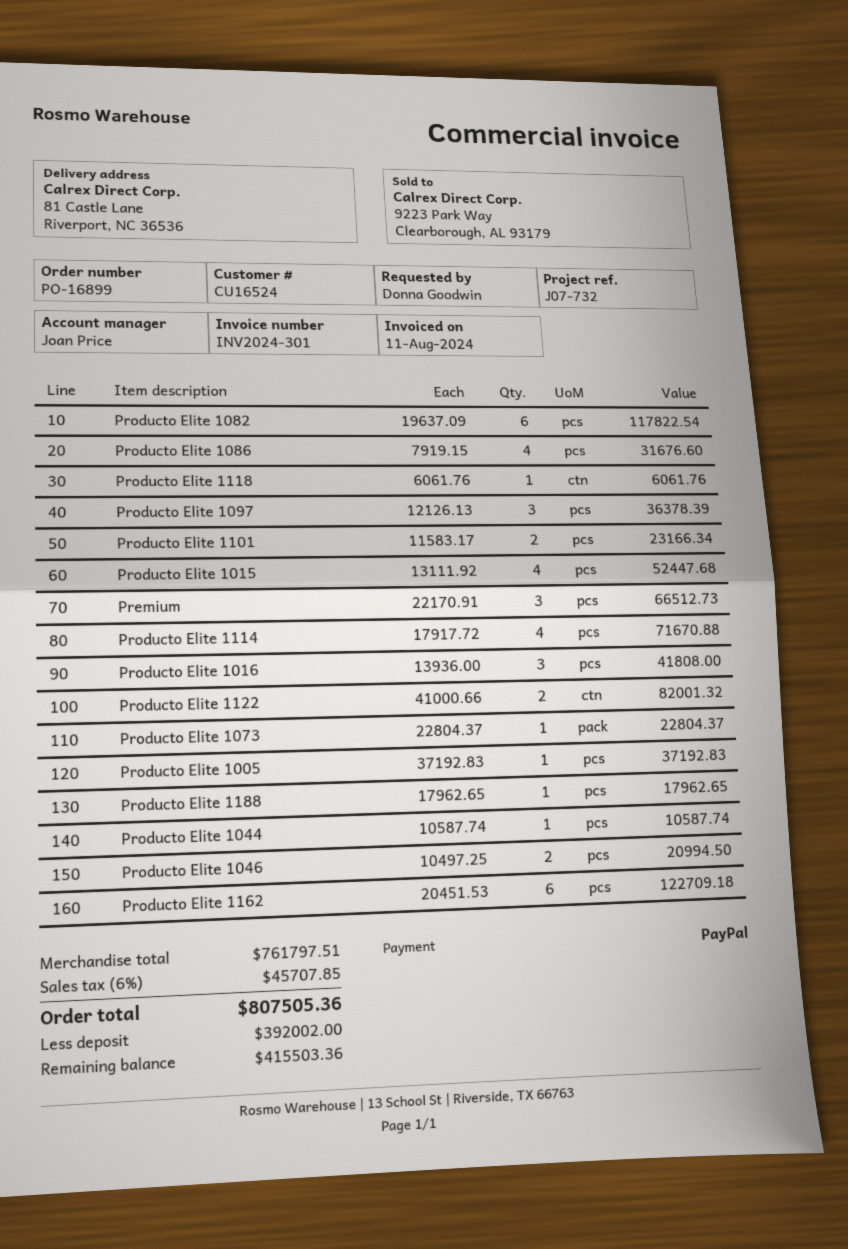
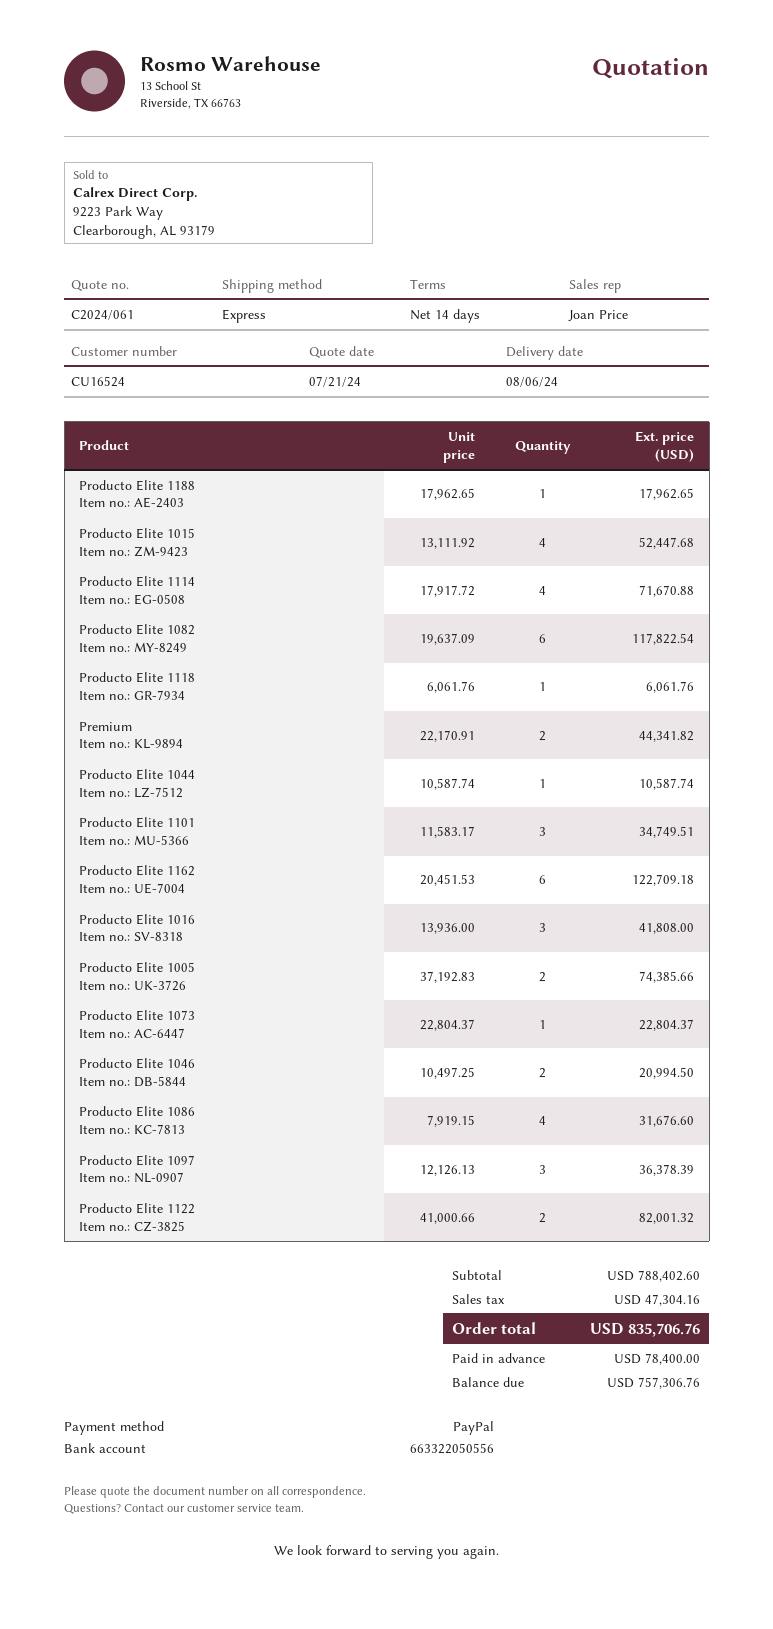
Producto Elite 1101: 2 x 11583.17 = 23166.34 -> 3 x 11583.17 = 34749.51
Premium: 3 x 22170.91 = 66512.73 -> 2 x 22170.91 = 44341.82
Producto Elite 1005: 1 x 37192.83 = 37192.83 -> 2 x 37192.83 = 74385.66
subtotal: 761797.51 -> 788402.60
tax: 45707.85 -> 47304.16
total: 807505.36 -> 835706.76
deposit: 392002.00 -> 78400.00
balance: 415503.36 -> 757306.76

